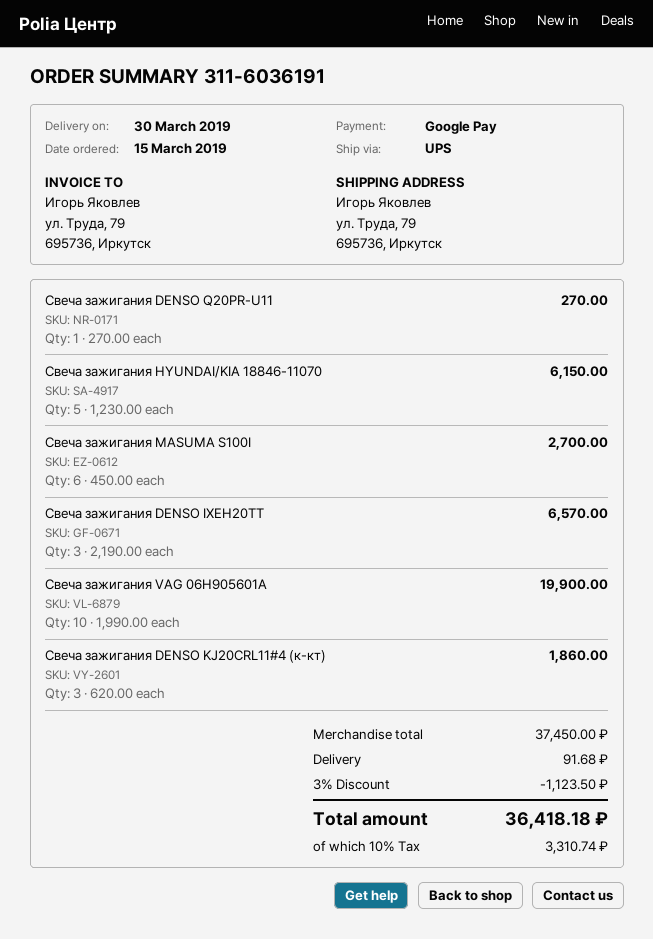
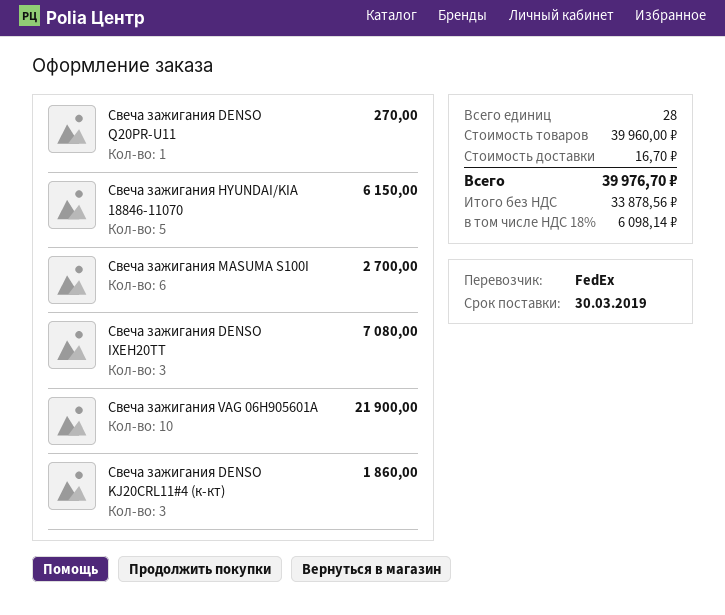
shipping method: UPS -> FedEx
Свеча зажигания DENSO IXEH20TT: 3 for 6570.00 -> 3 for 7080.00
Свеча зажигания VAG 06H905601A: 10 for 19900.00 -> 10 for 21900.00
subtotal: 37450.00 -> 39960.00
discount: 3% = 1123.50 -> none
shipping: 91.68 -> 16.70
tax: 10% = 3310.74 -> 18% = 6098.14
total: 36418.18 -> 39976.70

